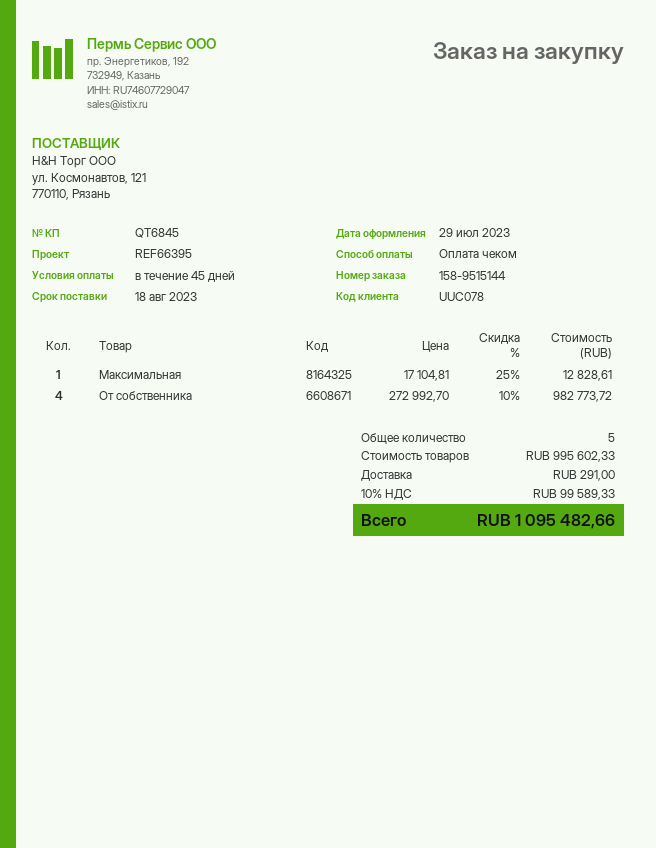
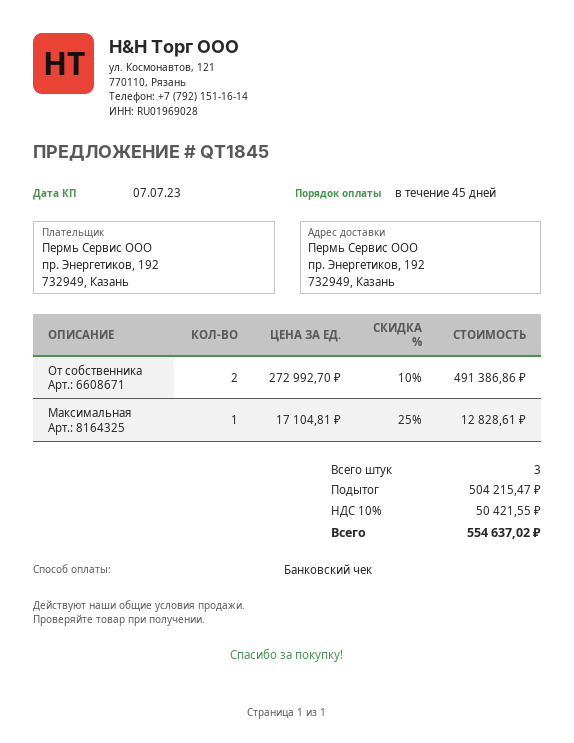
quote number: QT6845 -> QT1845
От собственника: 4 x 272992.70 - 10% = 982773.72 -> 2 x 272992.70 - 10% = 491386.86
total quantity: 5 -> 3
subtotal: 995602.33 -> 504215.47
shipping: 291.00 -> none
tax: 10% = 99589.33 -> 10% = 50421.55
total: 1095482.66 -> 554637.02

